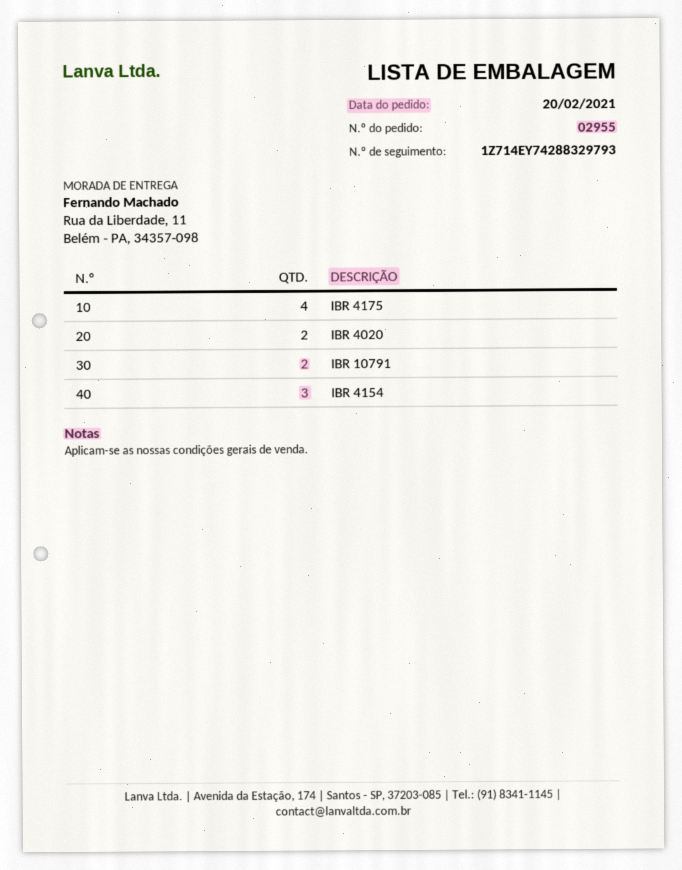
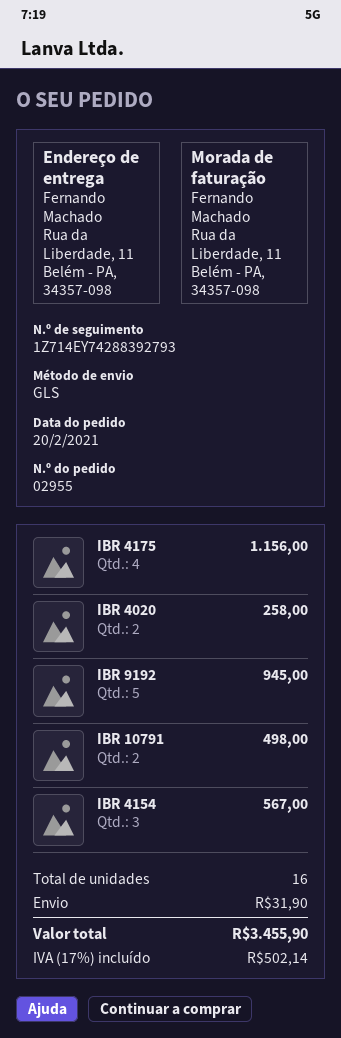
tracking number: 1Z714EY74288329793 -> 1Z714EY74288392793
IBR 9192: none -> 5

